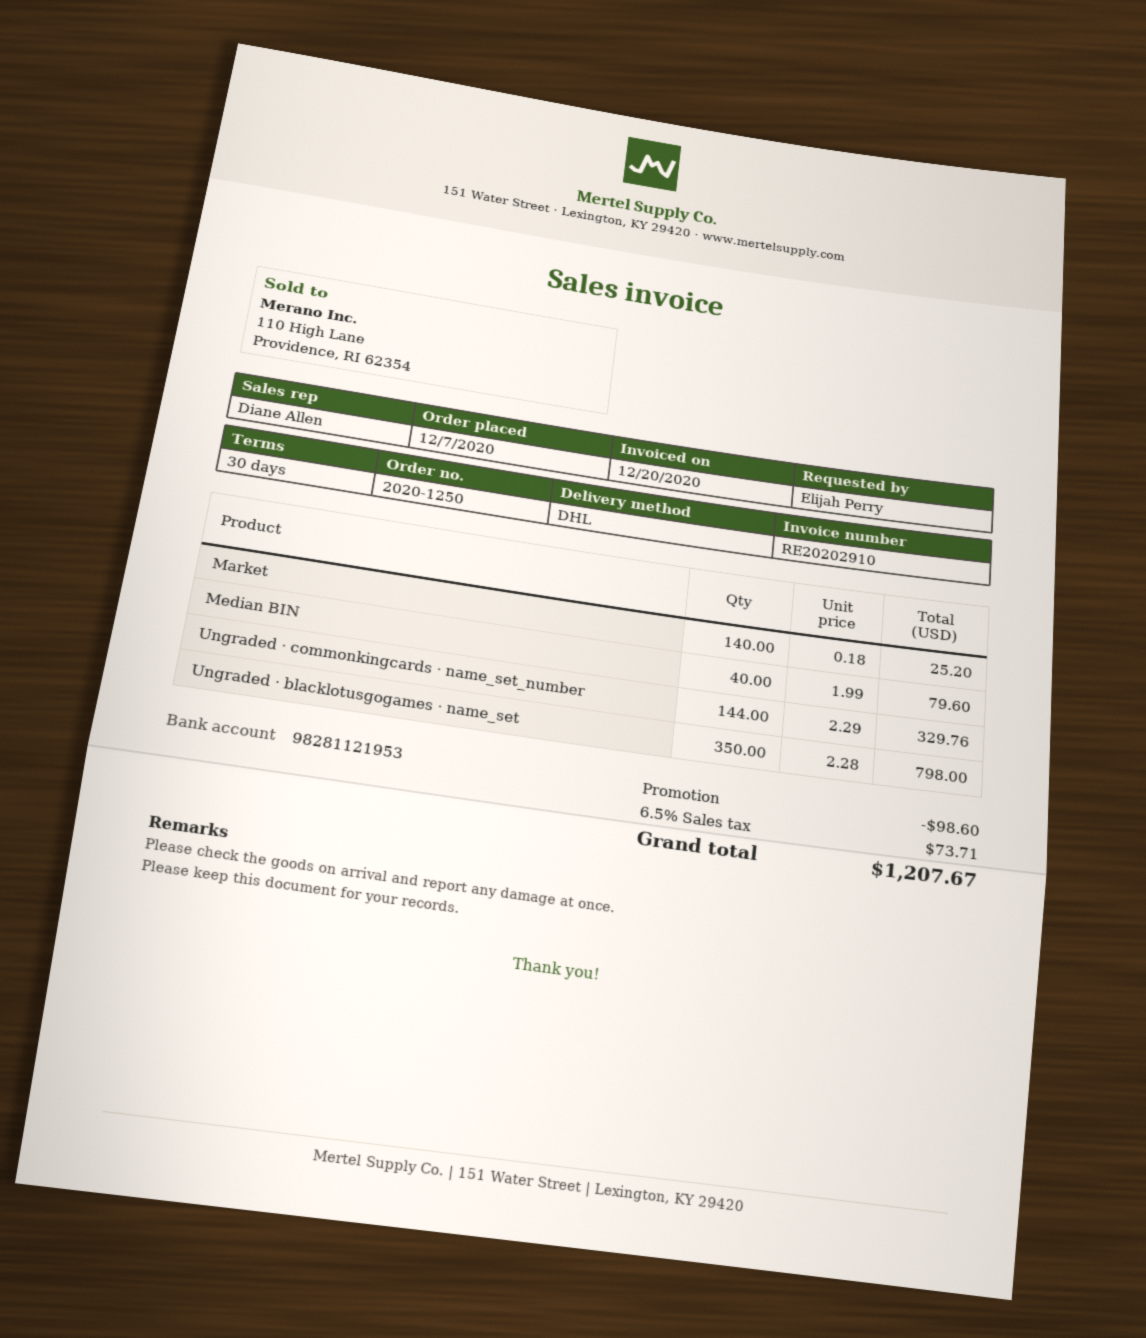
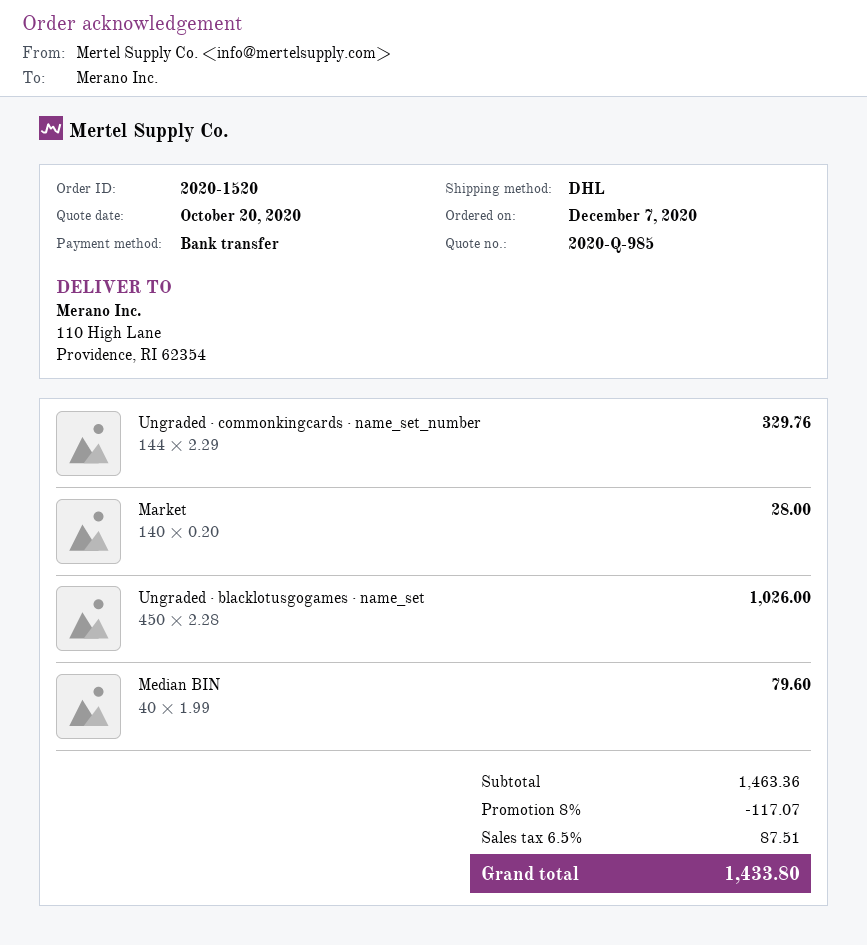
order number: 2020-1250 -> 2020-1520
Market: 140 x 0.18 = 25.20 -> 140 x 0.20 = 28.00
Ungraded · blacklotusgogames · name_set: 350 x 2.28 = 798.00 -> 450 x 2.28 = 1026.00
discount: 98.60 -> 117.07
tax: 6.5% = 73.71 -> 6.5% = 87.51
total: 1207.67 -> 1433.80

